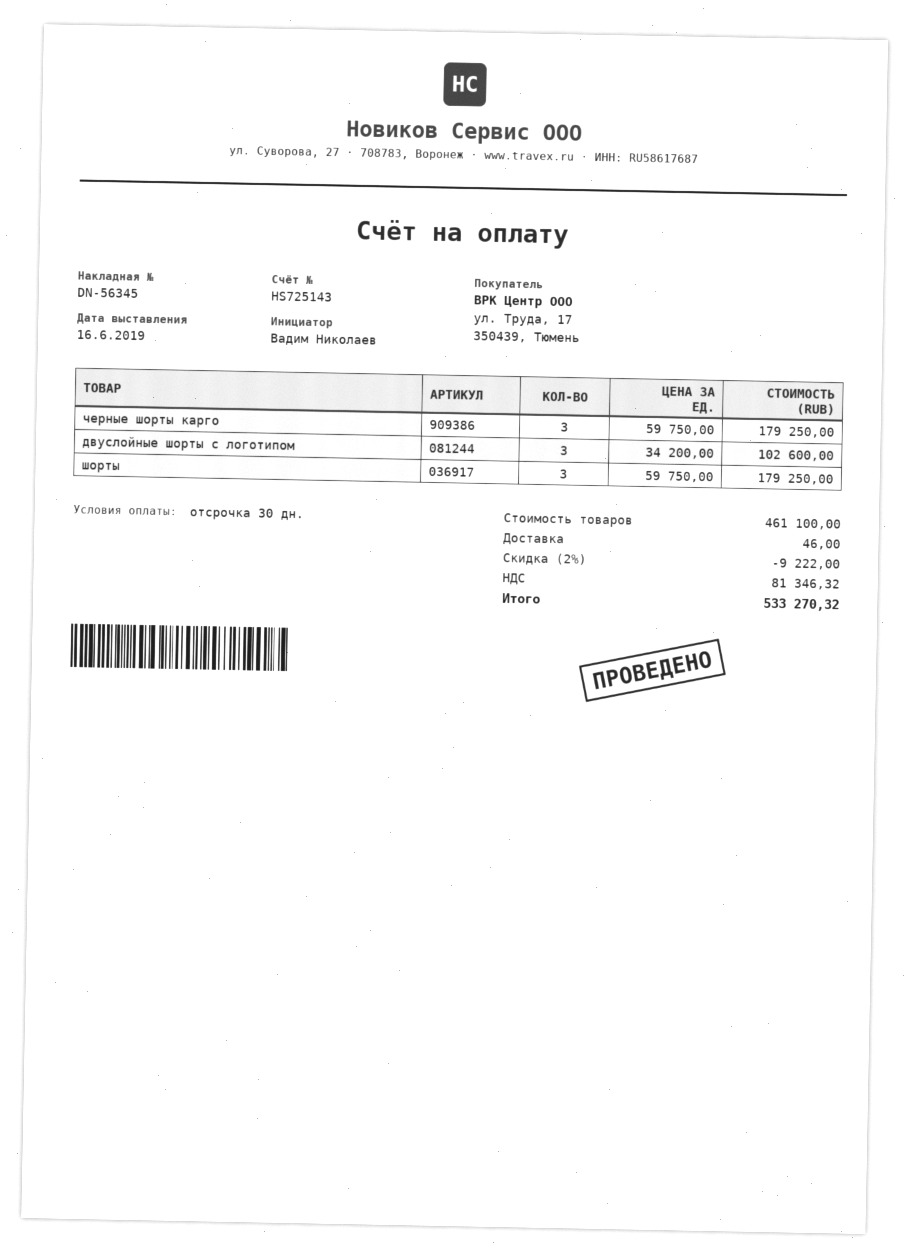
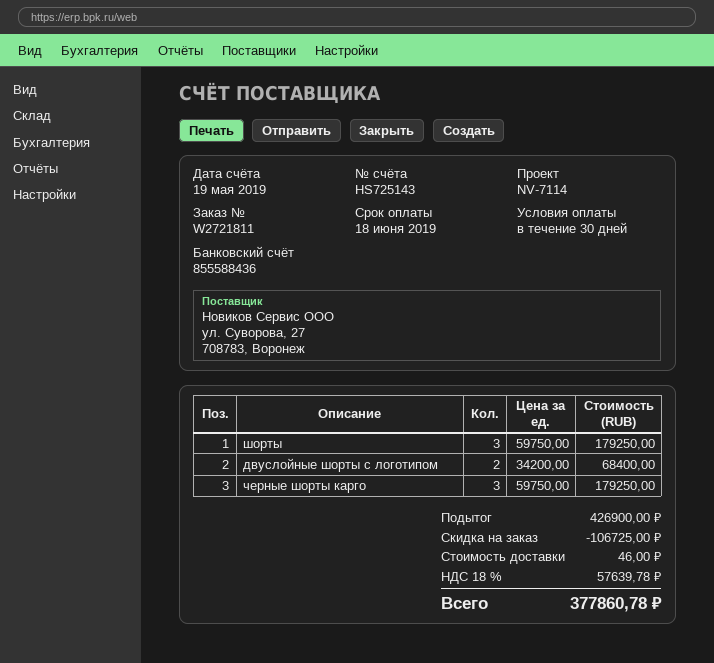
invoice date: 2019-06-16 -> 2019-05-19
двуслойные шорты с логотипом: 3 x 34200.00 = 102600.00 -> 2 x 34200.00 = 68400.00
subtotal: 461100.00 -> 426900.00
discount: 9222.00 -> 106725.00
tax: 81346.32 -> 57639.78
total: 533270.32 -> 377860.78

